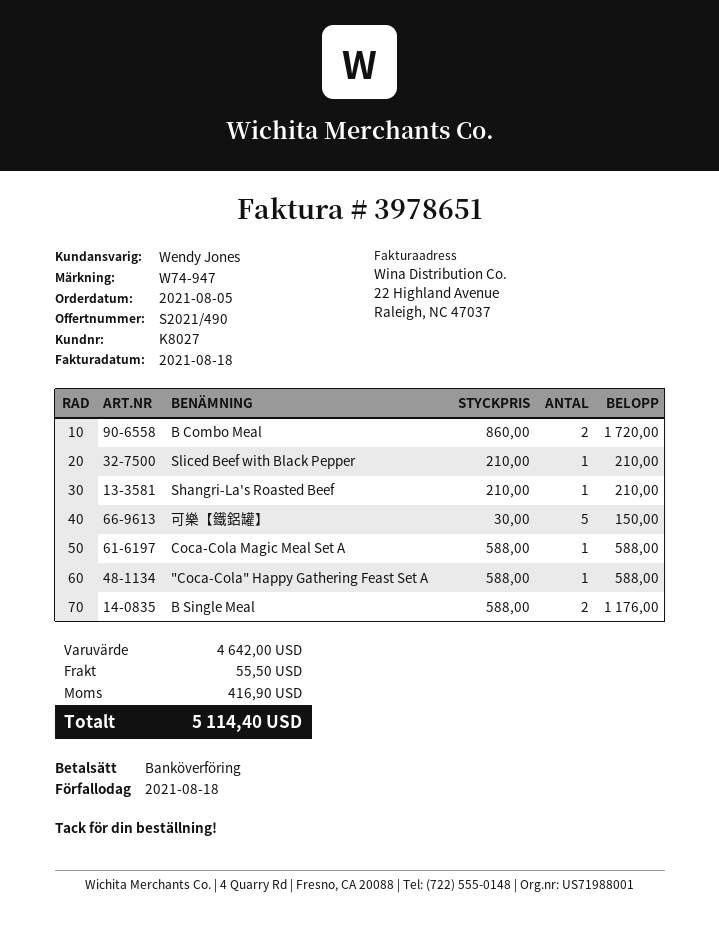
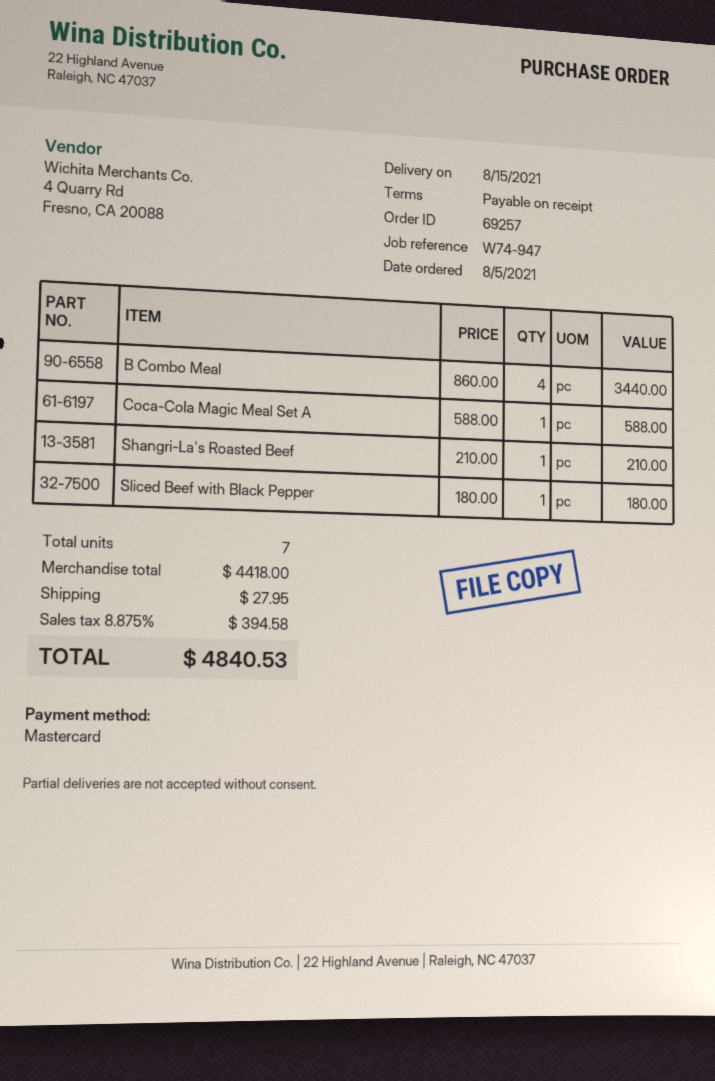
payment method: bank transfer -> Mastercard
B Combo Meal: 2 x 860.00 = 1720.00 -> 4 x 860.00 = 3440.00
Sliced Beef with Black Pepper: 1 x 210.00 = 210.00 -> 1 x 180.00 = 180.00
可樂【鐵鋁罐】: 5 x 30.00 = 150.00 -> none
"Coca-Cola" Happy Gathering Feast Set A: 1 x 588.00 = 588.00 -> none
B Single Meal: 2 x 588.00 = 1176.00 -> none
subtotal: 4642.00 -> 4418.00
shipping: 55.50 -> 27.95
tax: 416.90 -> 394.58
total: 5114.40 -> 4840.53

